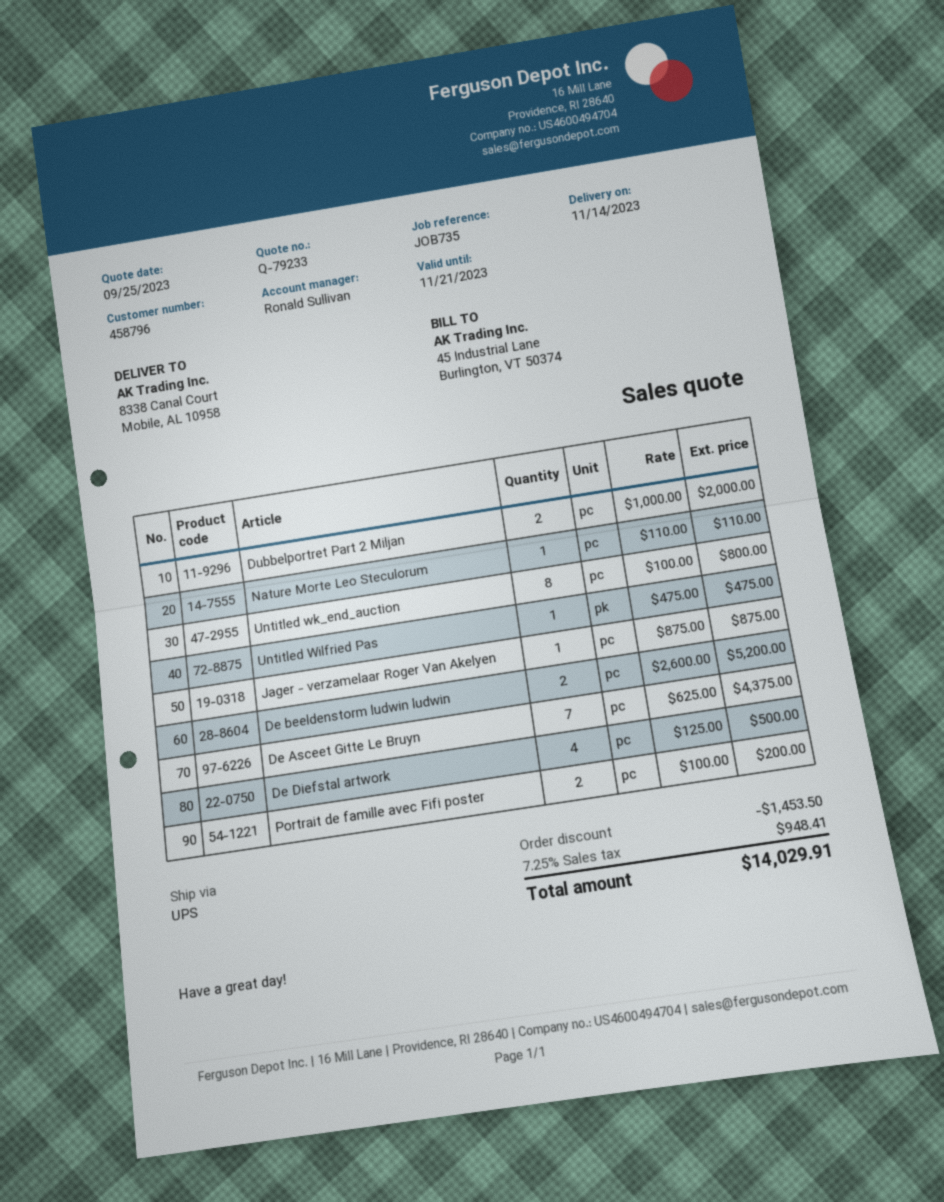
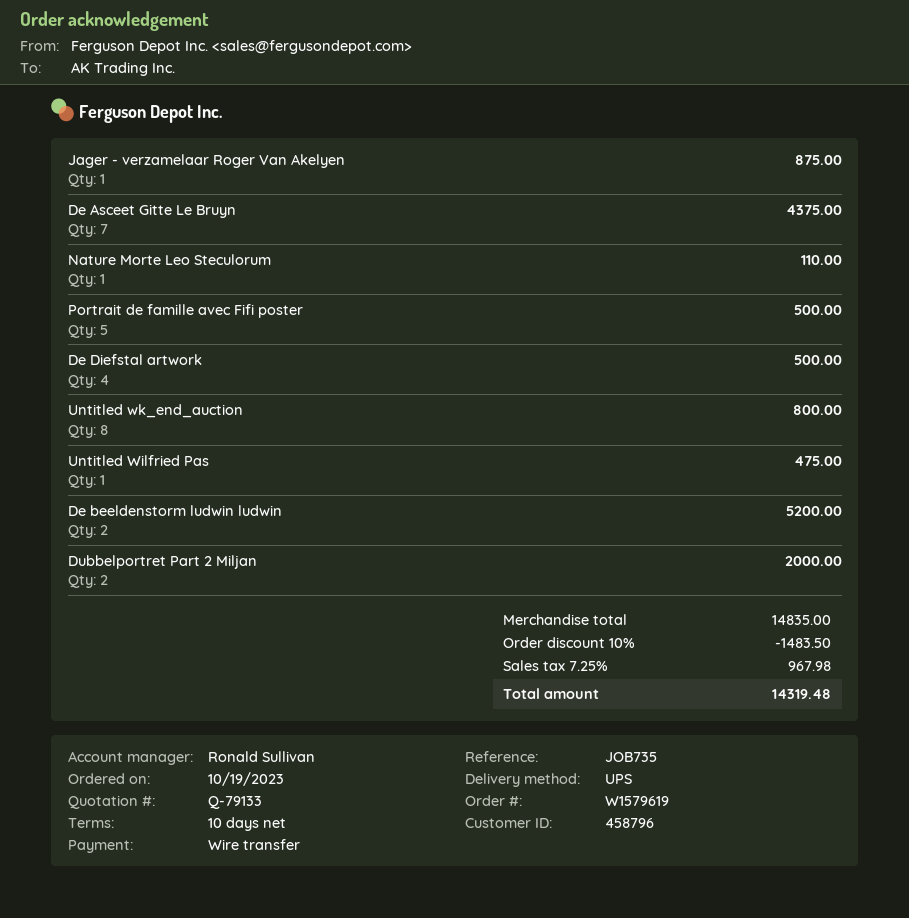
quote number: Q-79233 -> Q-79133
Portrait de famille avec Fifi poster: 2 for 200.00 -> 5 for 500.00
discount: 1453.50 -> 1483.50
tax: 7.25% = 948.41 -> 7.25% = 967.98
total: 14029.91 -> 14319.48

